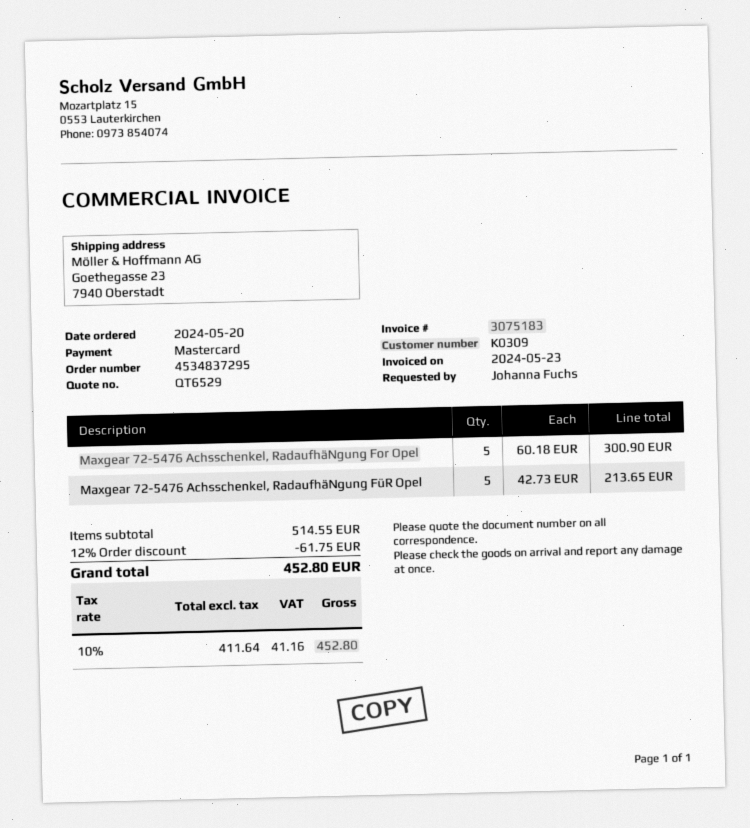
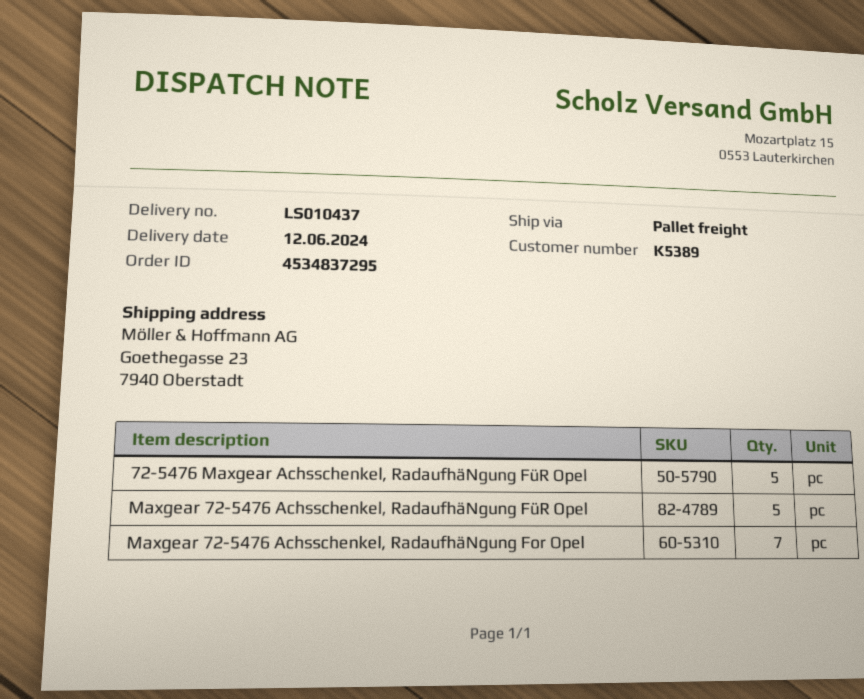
customer number: K0309 -> K5389
Maxgear 72-5476 Achsschenkel, RadaufhäNgung For Opel: 5 -> 7
72-5476 Maxgear Achsschenkel, RadaufhäNgung FüR Opel: none -> 5

